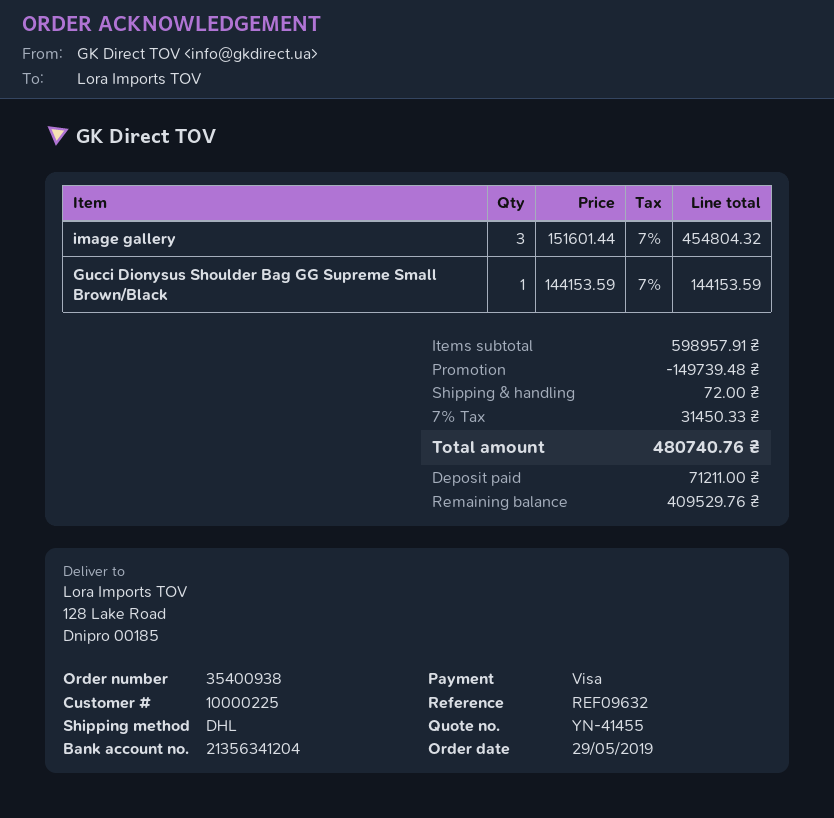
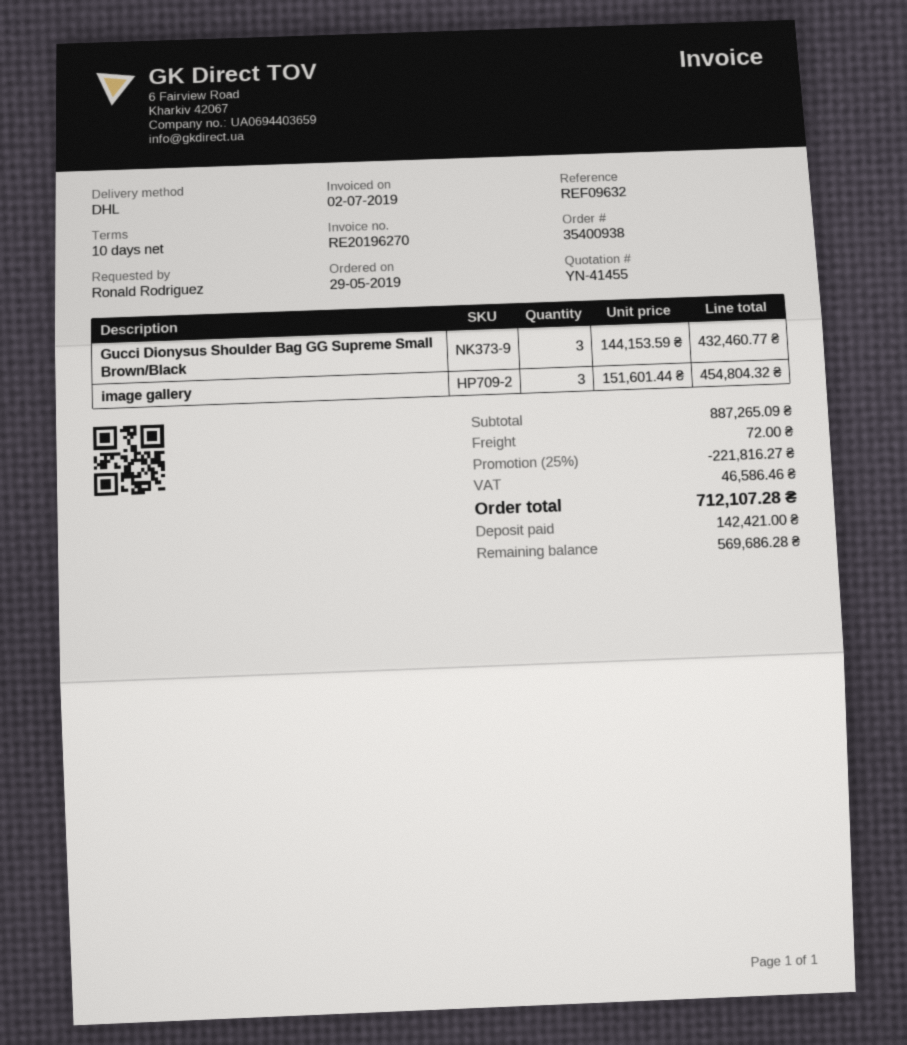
Gucci Dionysus Shoulder Bag GG Supreme Small Brown/Black: 1 x 144153.59 = 144153.59 -> 3 x 144153.59 = 432460.77
subtotal: 598957.91 -> 887265.09
discount: 149739.48 -> 221816.27
tax: 31450.33 -> 46586.46
total: 480740.76 -> 712107.28
deposit: 71211.00 -> 142421.00
balance: 409529.76 -> 569686.28

